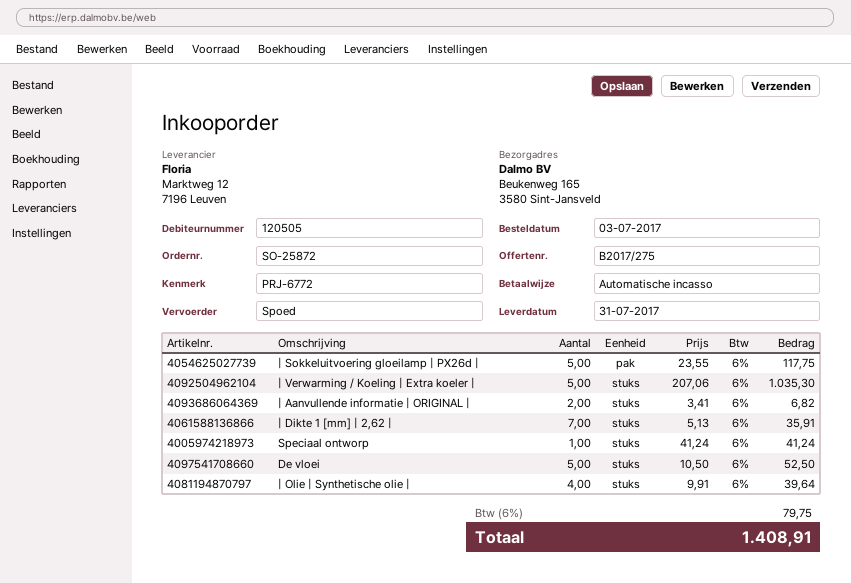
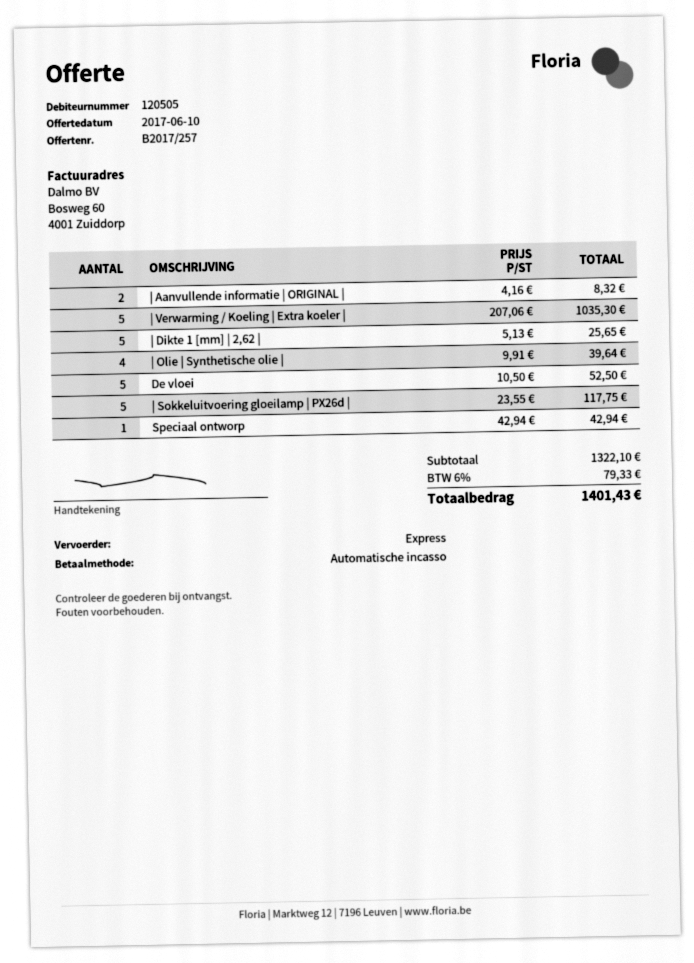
quote number: B2017/275 -> B2017/257
| Aanvullende informatie | ORIGINAL |: 2 x 3.41 = 6.82 -> 2 x 4.16 = 8.32
| Dikte 1 [mm] | 2,62 |: 7 x 5.13 = 35.91 -> 5 x 5.13 = 25.65
Speciaal ontworp: 1 x 41.24 = 41.24 -> 1 x 42.94 = 42.94
tax: 6% = 79.75 -> 6% = 79.33
total: 1408.91 -> 1401.43

